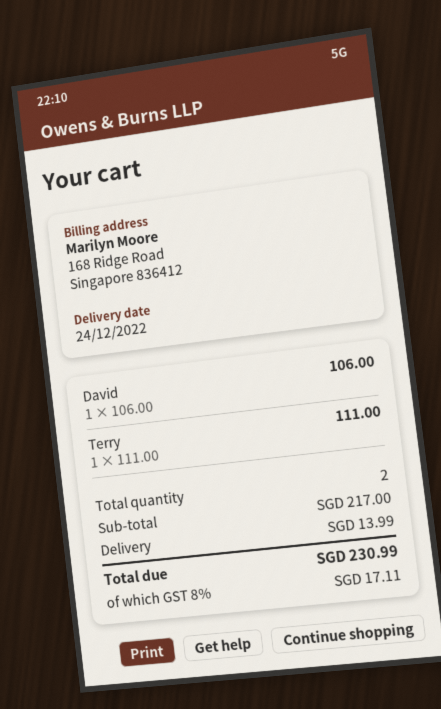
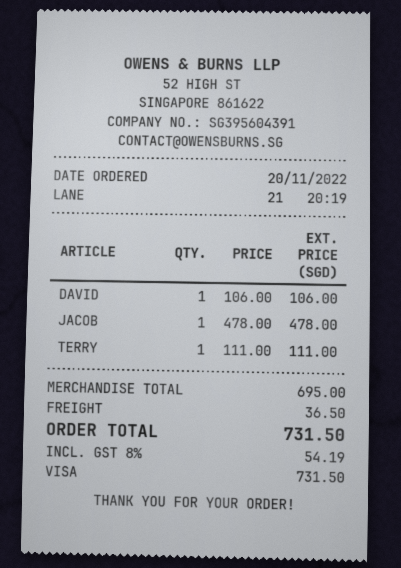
JACOB: none -> 1 x 478.00 = 478.00
subtotal: 217.00 -> 695.00
shipping: 13.99 -> 36.50
tax: 8% = 17.11 -> 8% = 54.19
total: 230.99 -> 731.50

